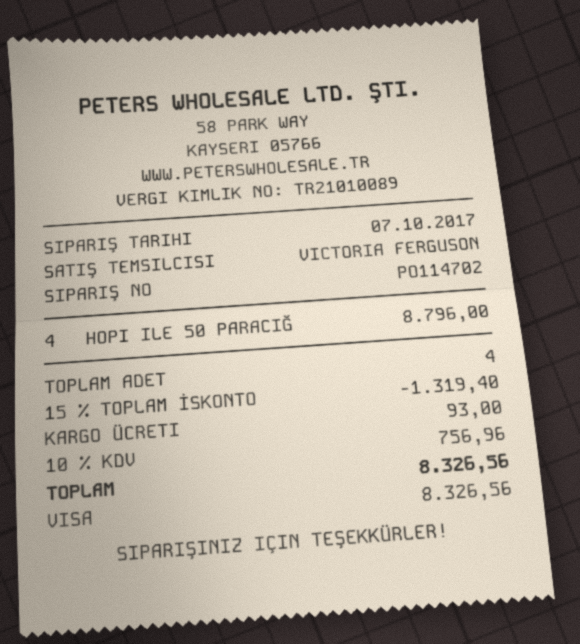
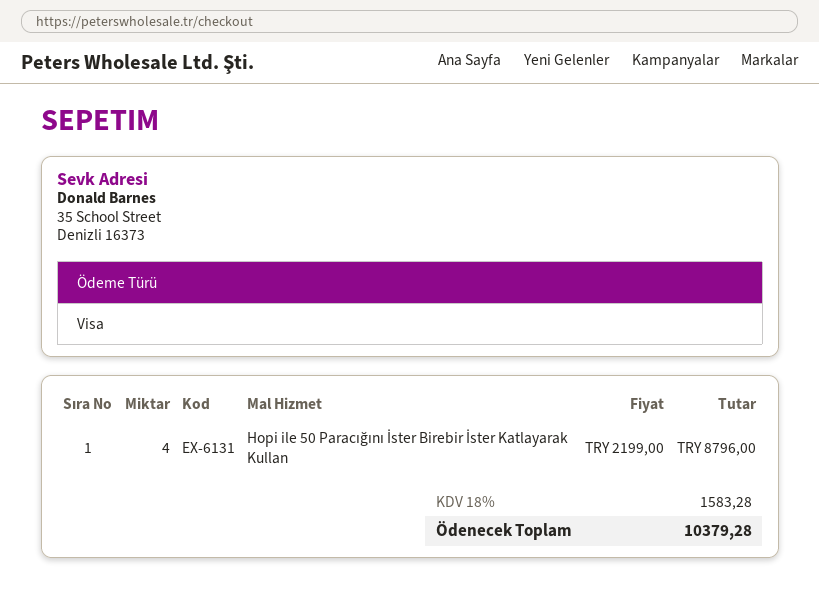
discount: 15% = 1319.40 -> none
shipping: 93.00 -> none
tax: 10% = 756.96 -> 18% = 1583.28
total: 8326.56 -> 10379.28

